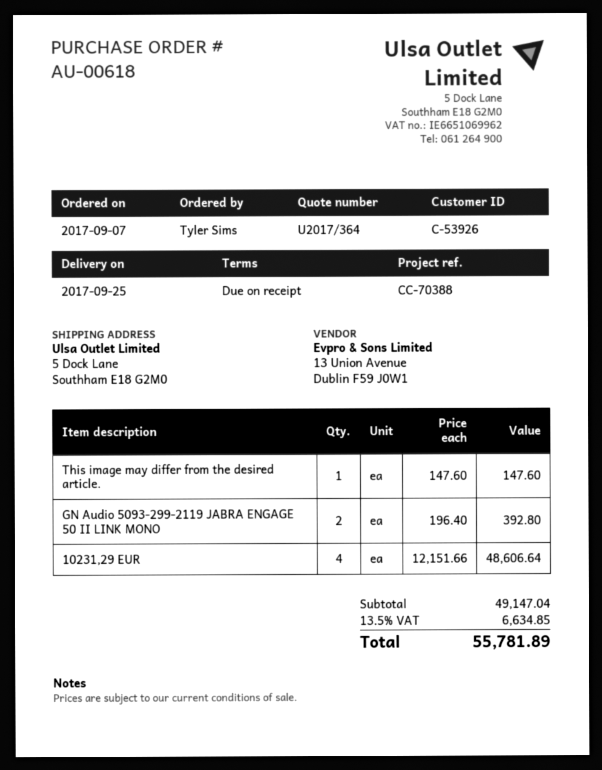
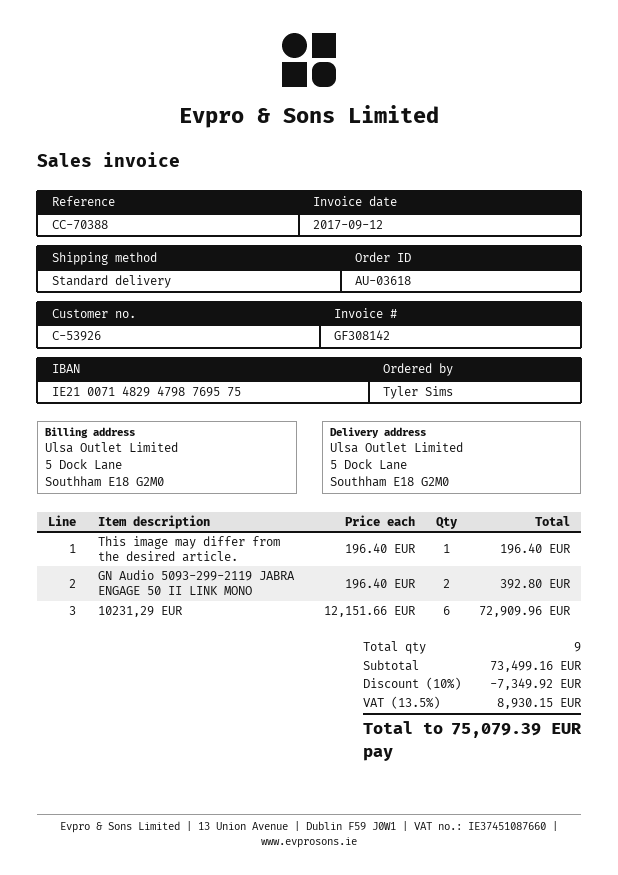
order number: AU-00618 -> AU-03618
This image may differ from the desired article.: 1 x 147.60 = 147.60 -> 1 x 196.40 = 196.40
10231,29 EUR: 4 x 12151.66 = 48606.64 -> 6 x 12151.66 = 72909.96
subtotal: 49147.04 -> 73499.16
discount: none -> 10% = 7349.92
tax: 13.5% = 6634.85 -> 13.5% = 8930.15
total: 55781.89 -> 75079.39

